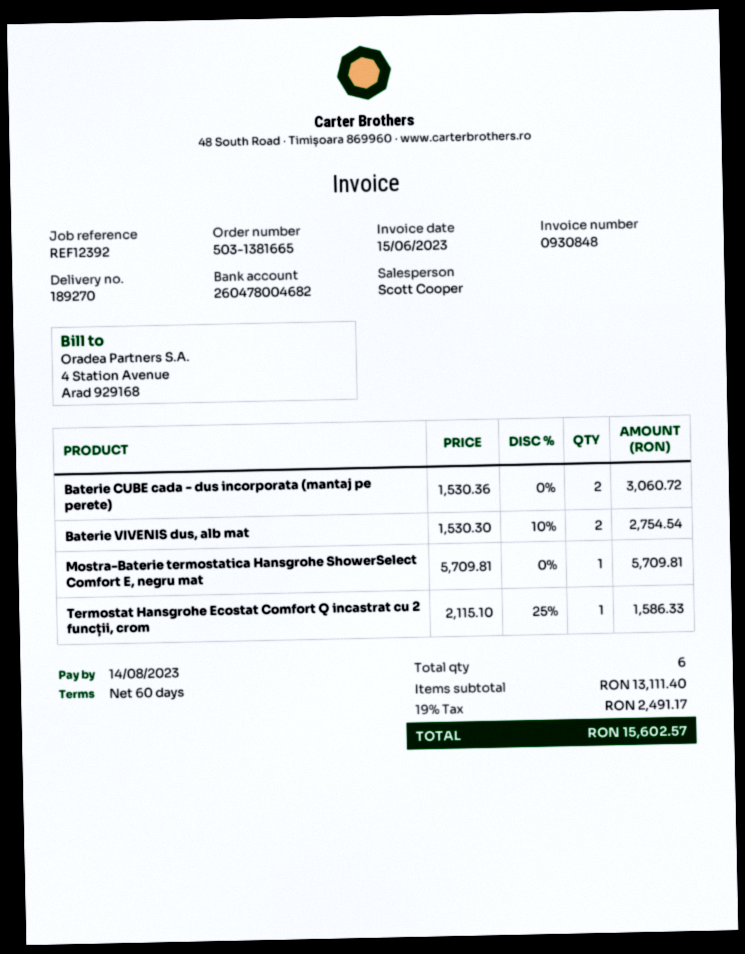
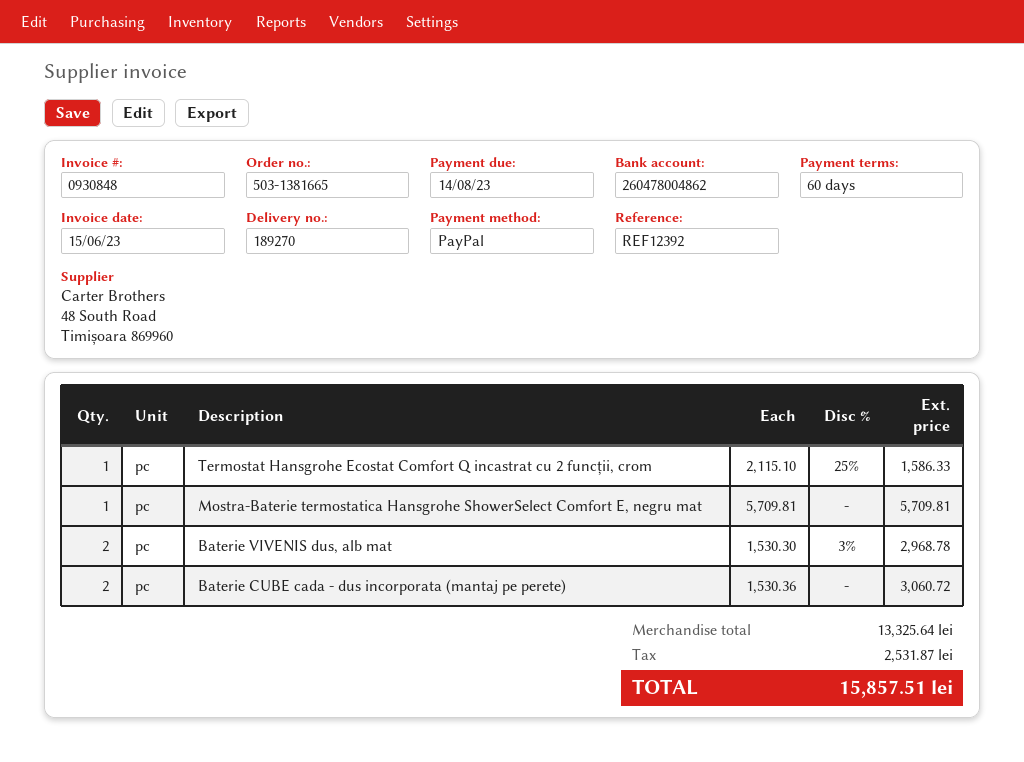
bank account: 260478004682 -> 260478004862
Baterie VIVENIS dus, alb mat: 2 x 1530.30 - 10% = 2754.54 -> 2 x 1530.30 - 3% = 2968.78
subtotal: 13111.40 -> 13325.64
tax: 2491.17 -> 2531.87
total: 15602.57 -> 15857.51

